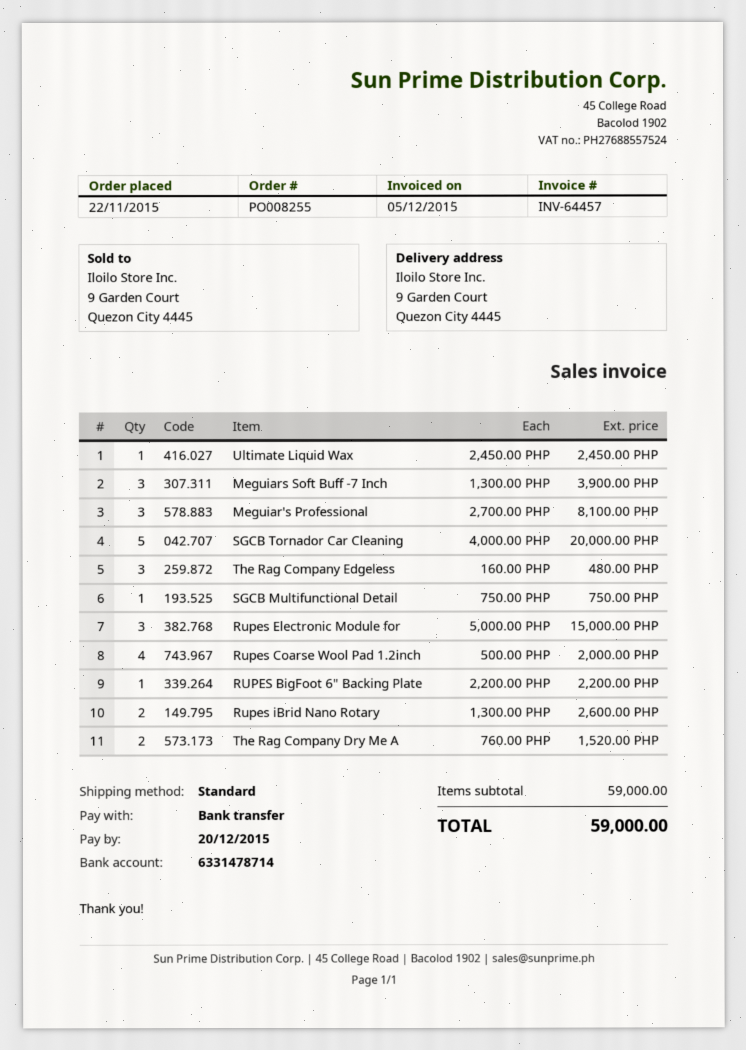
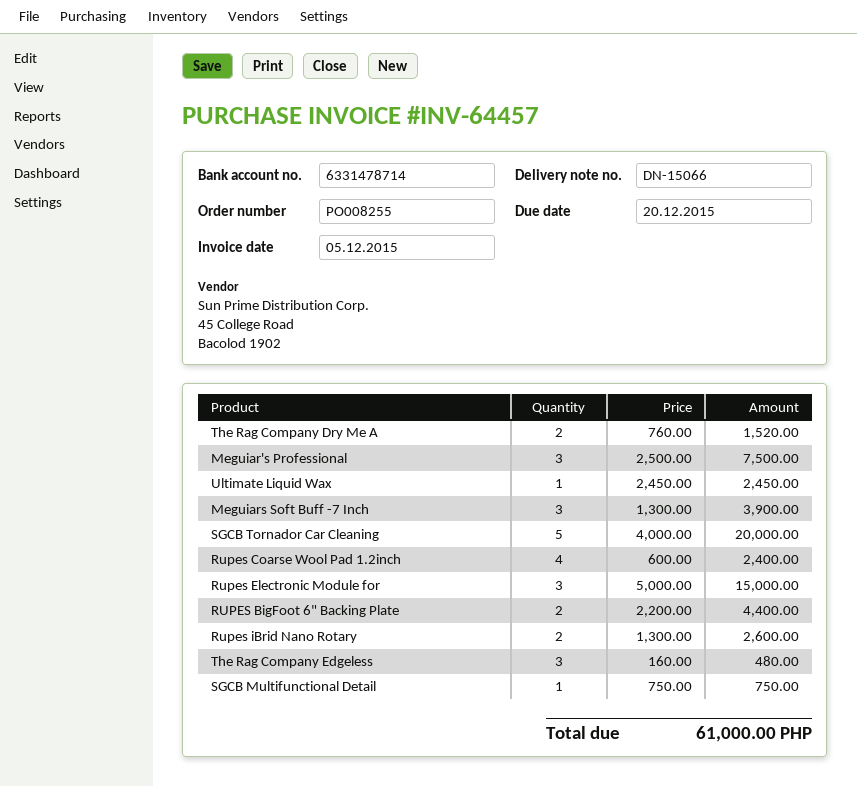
Meguiar's Professional: 3 x 2700.00 = 8100.00 -> 3 x 2500.00 = 7500.00
Rupes Coarse Wool Pad 1.2inch: 4 x 500.00 = 2000.00 -> 4 x 600.00 = 2400.00
RUPES BigFoot 6" Backing Plate: 1 x 2200.00 = 2200.00 -> 2 x 2200.00 = 4400.00
total: 59000.00 -> 61000.00

